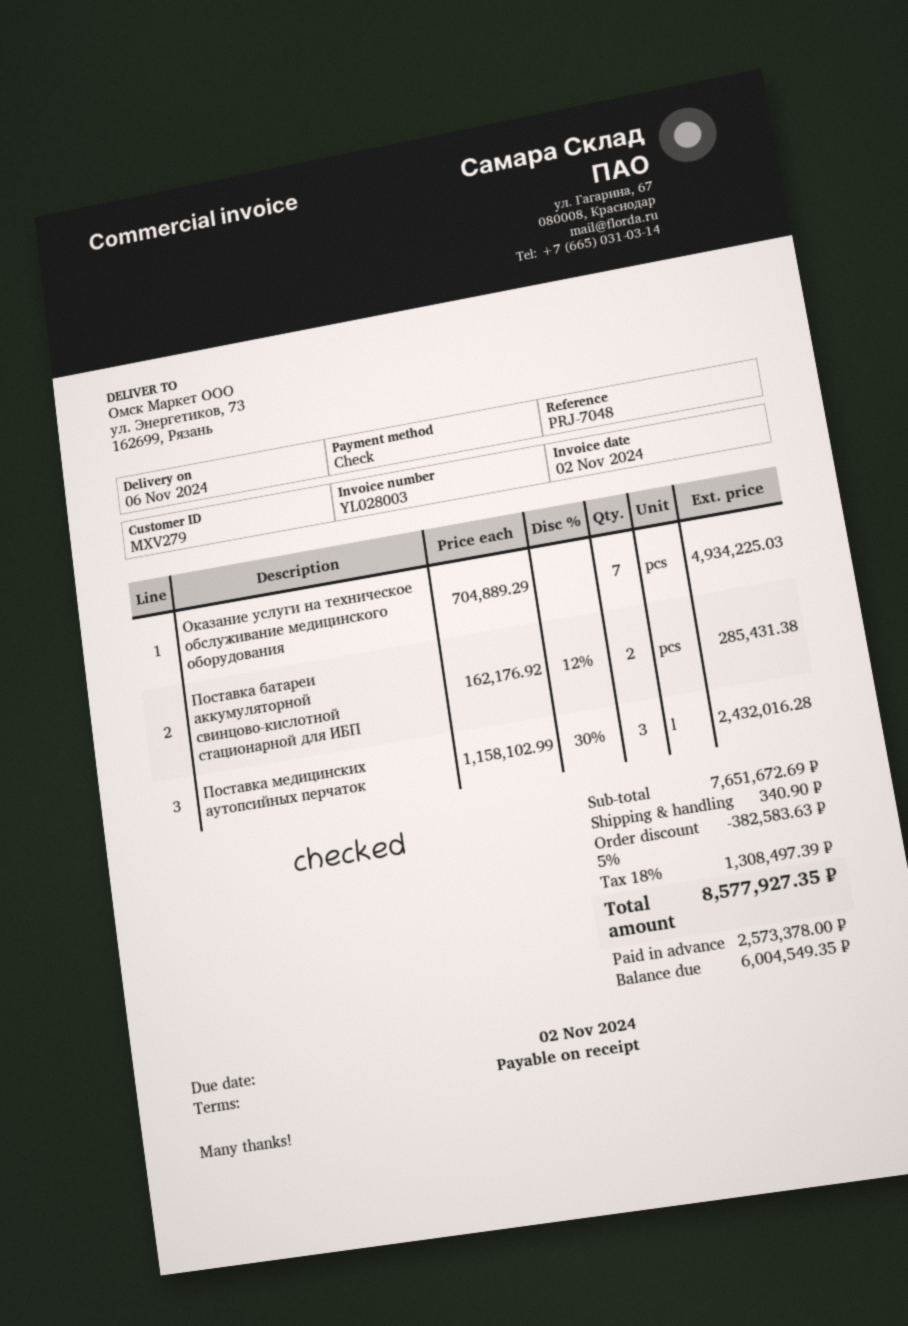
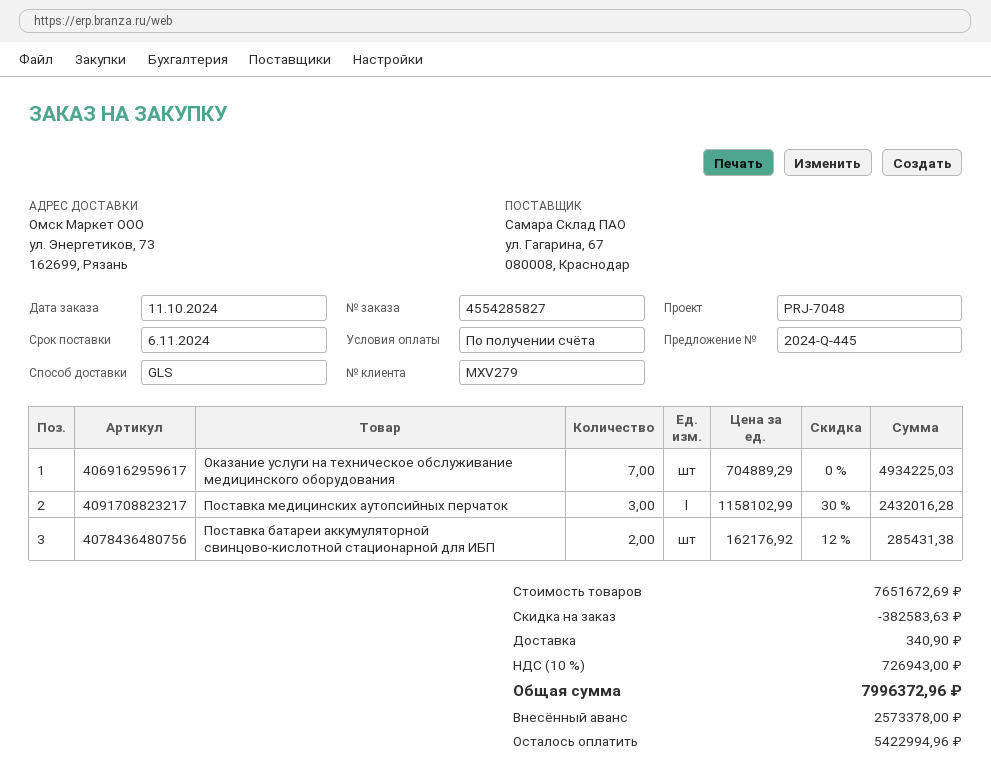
tax: 18% = 1308497.39 -> 10% = 726943.00
total: 8577927.35 -> 7996372.96
balance: 6004549.35 -> 5422994.96

